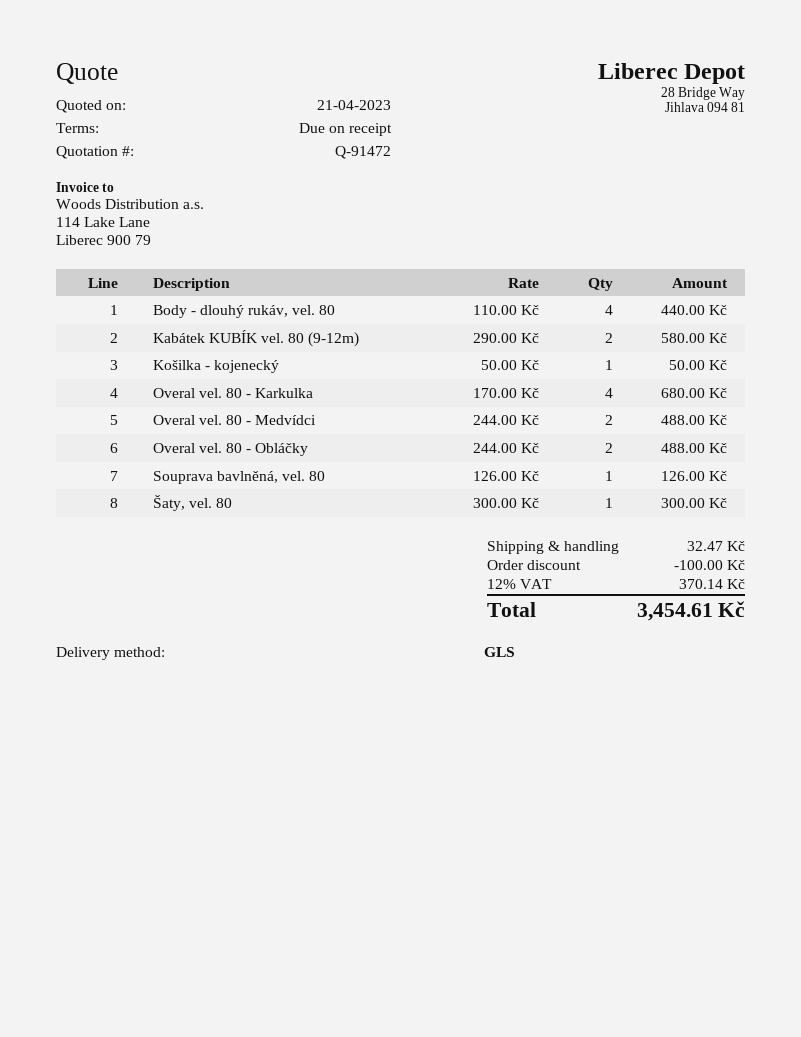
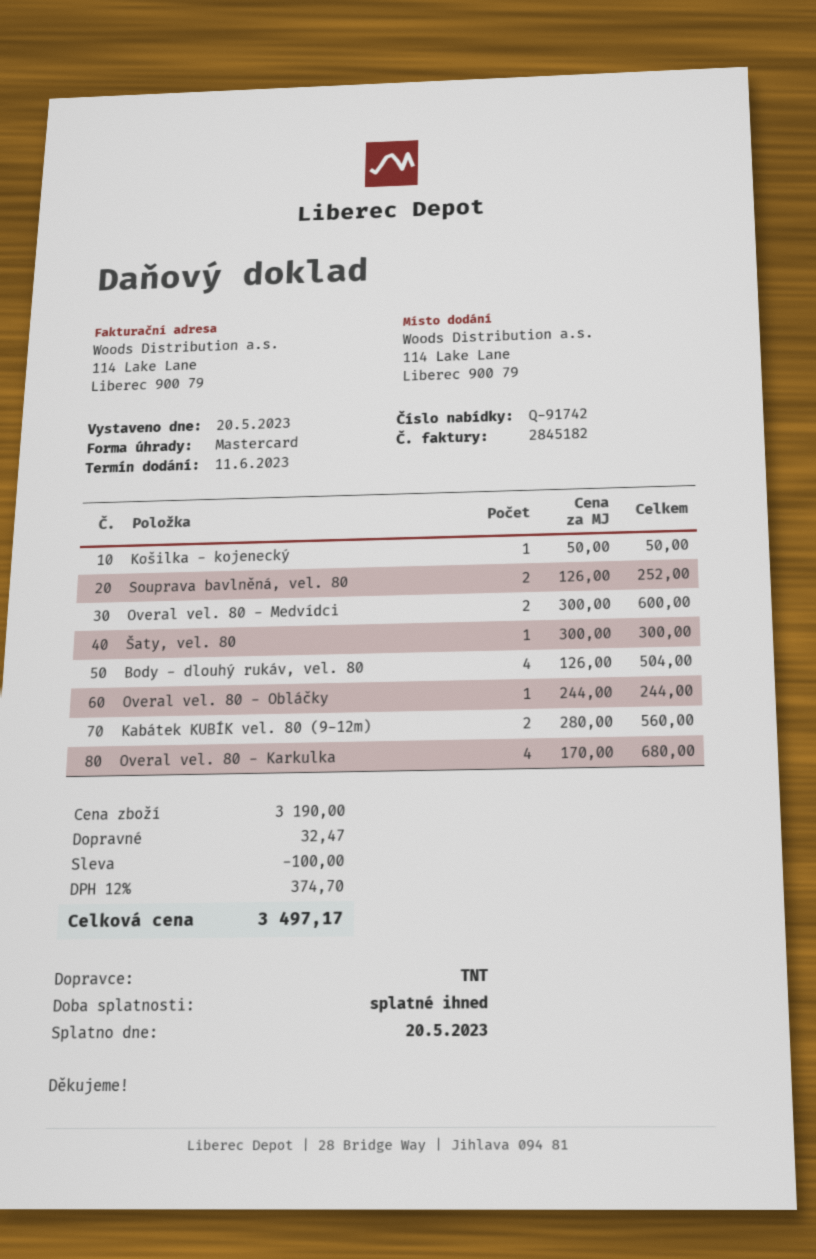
quote number: Q-91472 -> Q-91742
shipping method: GLS -> TNT
Body - dlouhý rukáv, vel. 80: 4 x 110.00 = 440.00 -> 4 x 126.00 = 504.00
Kabátek KUBÍK vel. 80 (9-12m): 2 x 290.00 = 580.00 -> 2 x 280.00 = 560.00
Overal vel. 80 - Medvídci: 2 x 244.00 = 488.00 -> 2 x 300.00 = 600.00
Overal vel. 80 - Obláčky: 2 x 244.00 = 488.00 -> 1 x 244.00 = 244.00
Souprava bavlněná, vel. 80: 1 x 126.00 = 126.00 -> 2 x 126.00 = 252.00
tax: 12% = 370.14 -> 12% = 374.70
total: 3454.61 -> 3497.17

